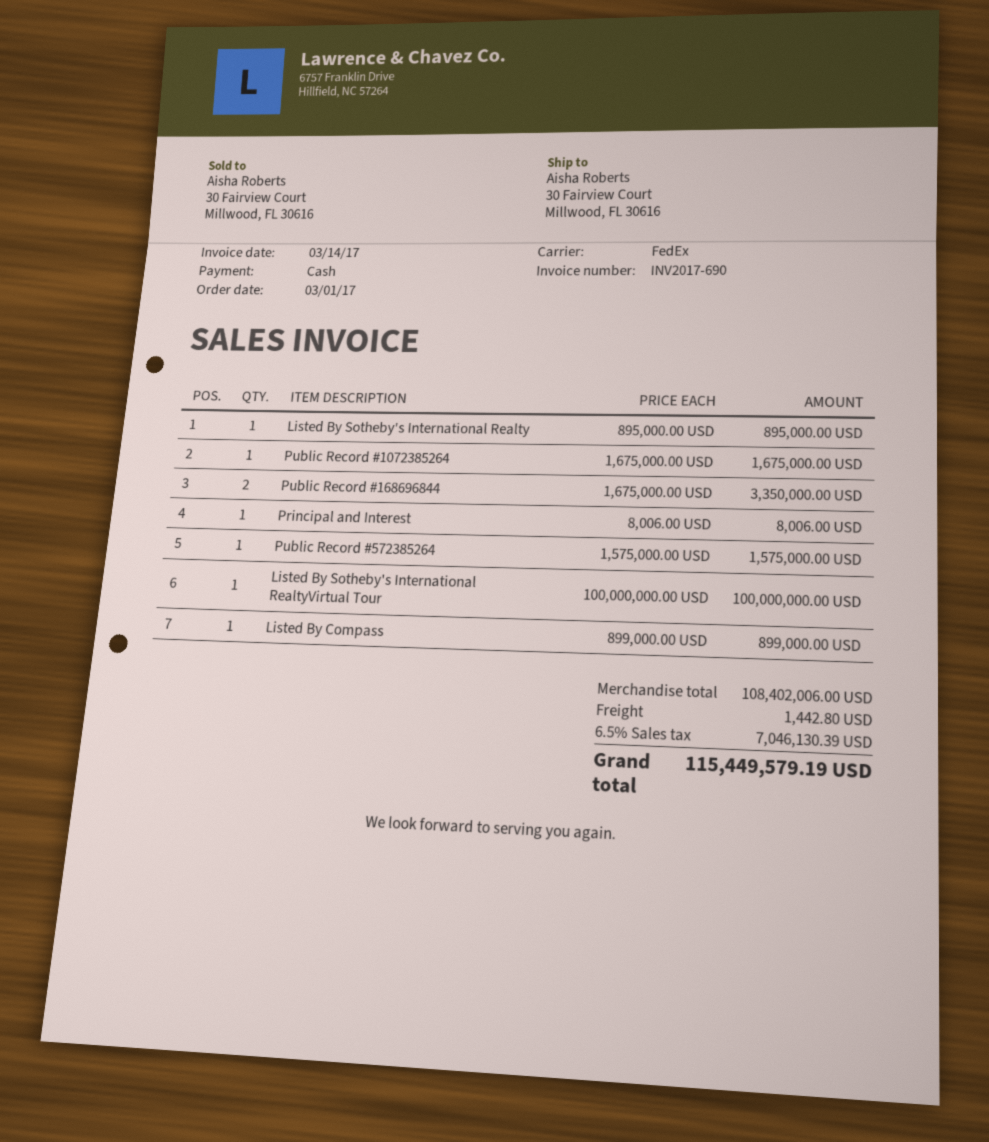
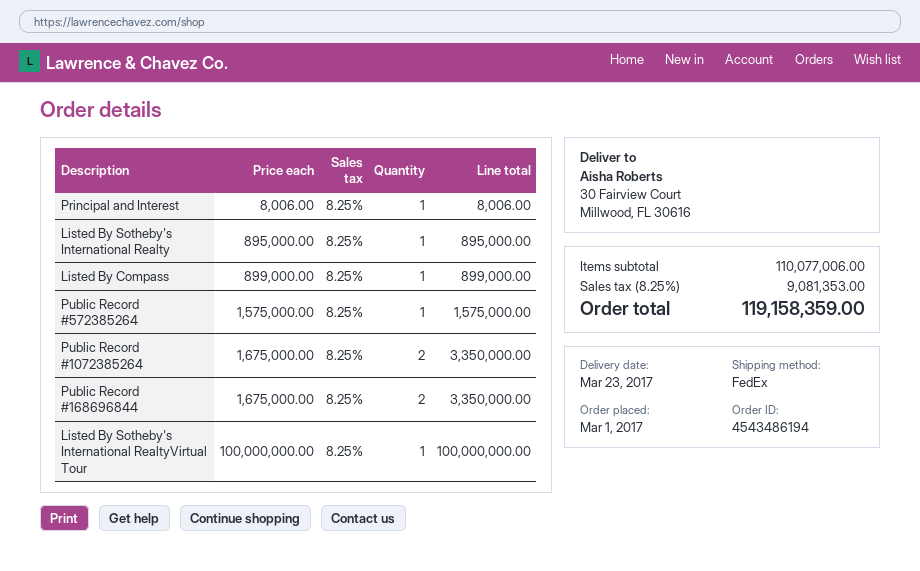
Public Record #1072385264: 1 x 1675000.00 = 1675000.00 -> 2 x 1675000.00 = 3350000.00
subtotal: 108402006.00 -> 110077006.00
shipping: 1442.80 -> none
tax: 6.5% = 7046130.39 -> 8.25% = 9081353.00
total: 115449579.19 -> 119158359.00

